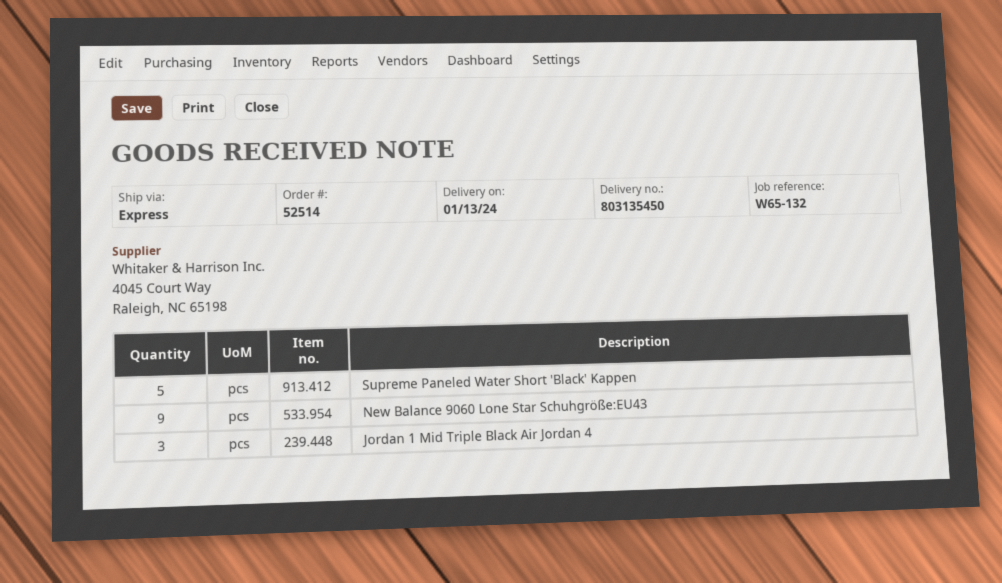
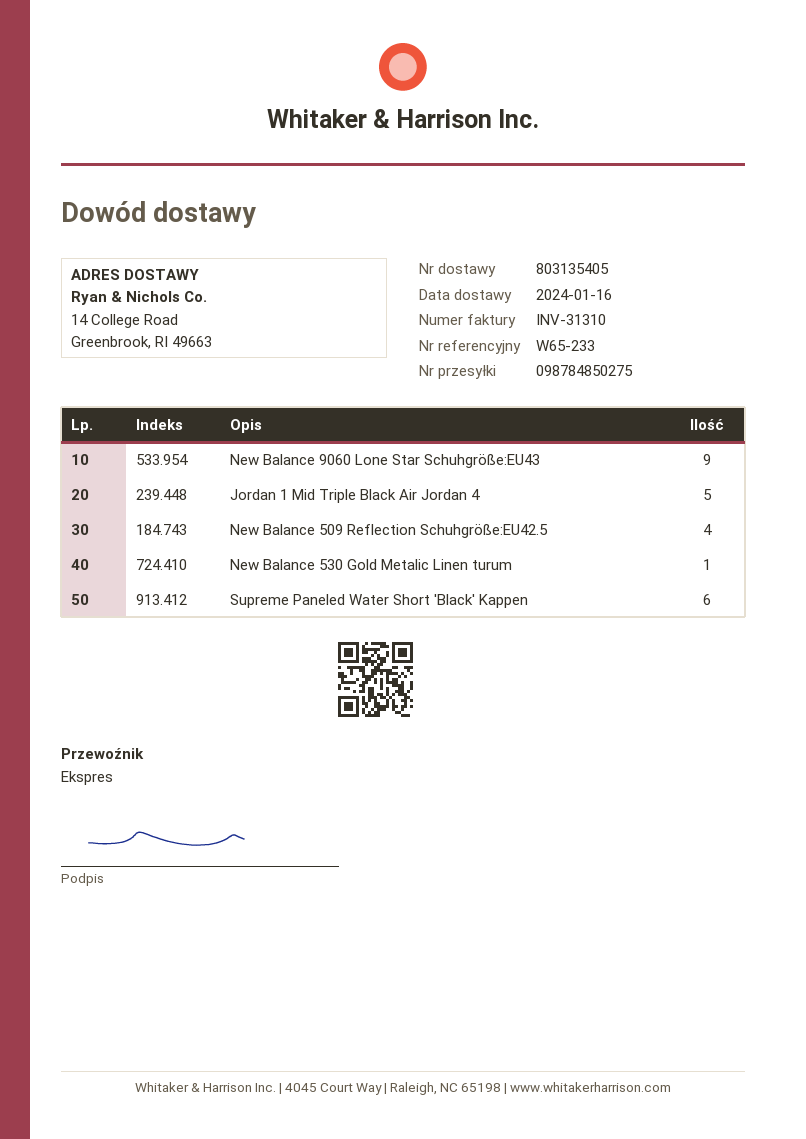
delivery note number: 803135450 -> 803135405
delivery date: 2024-01-13 -> 2024-01-16
reference: W65-132 -> W65-233
Supreme Paneled Water Short 'Black' Kappen: 5 -> 6
Jordan 1 Mid Triple Black Air Jordan 4: 3 -> 5
New Balance 509 Reflection Schuhgröße:EU42.5: none -> 4
New Balance 530 Gold Metalic Linen turum: none -> 1

